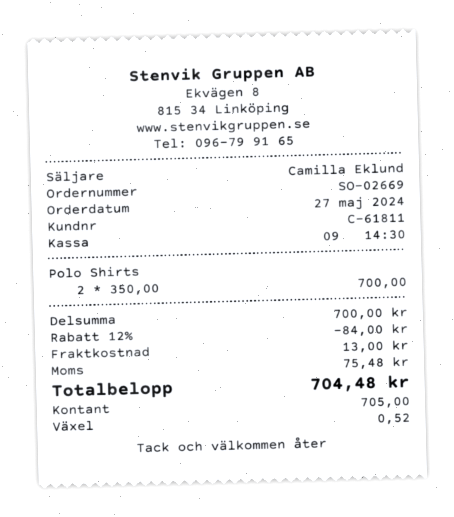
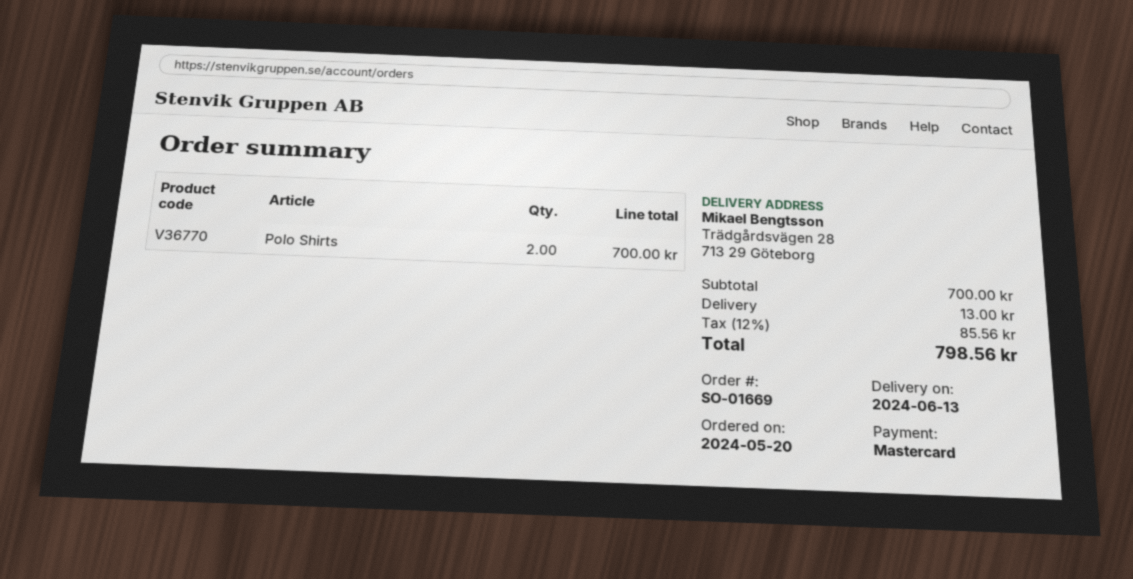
order number: SO-02669 -> SO-01669
order date: 2024-05-27 -> 2024-05-20
payment method: cash -> Mastercard
discount: 12% = 84.00 -> none
tax: 75.48 -> 85.56
total: 704.48 -> 798.56

